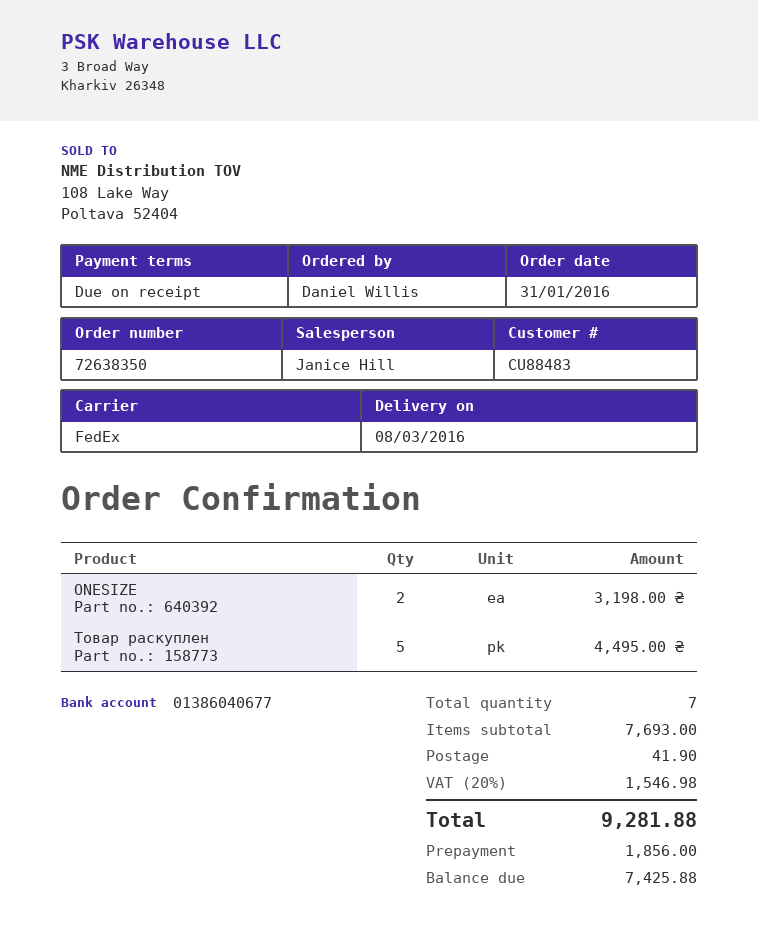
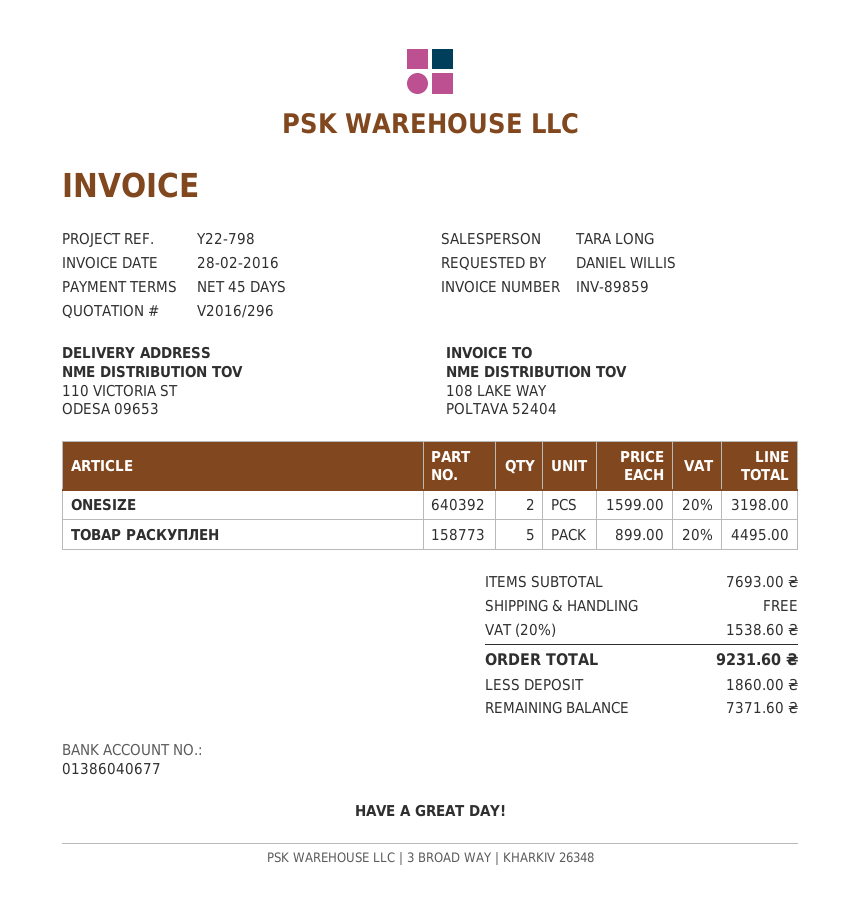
payment terms: on receipt -> 45 days
sales rep: Janice Hill -> TARA LONG
shipping: 41.90 -> 0.00
tax: 20% = 1546.98 -> 20% = 1538.60
total: 9281.88 -> 9231.60
deposit: 1856.00 -> 1860.00
balance: 7425.88 -> 7371.60

